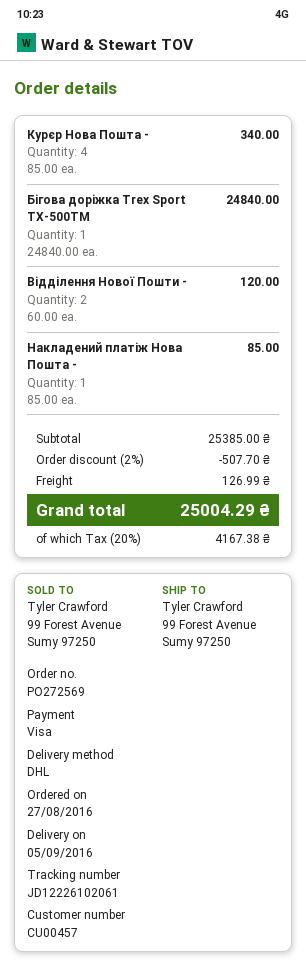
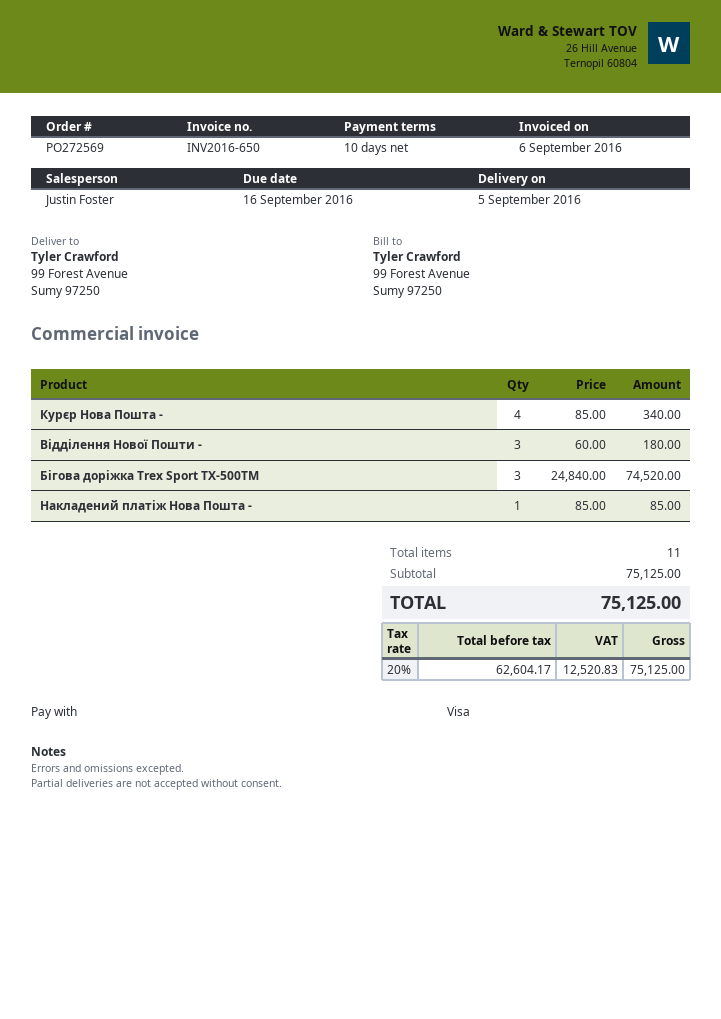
Бігова доріжка Trex Sport TX-500TM: 1 x 24840.00 = 24840.00 -> 3 x 24840.00 = 74520.00
Відділення Нової Пошти -: 2 x 60.00 = 120.00 -> 3 x 60.00 = 180.00
subtotal: 25385.00 -> 75125.00
discount: 2% = 507.70 -> none
shipping: 126.99 -> none
tax: 20% = 4167.38 -> 20% = 12520.83
total: 25004.29 -> 75125.00

